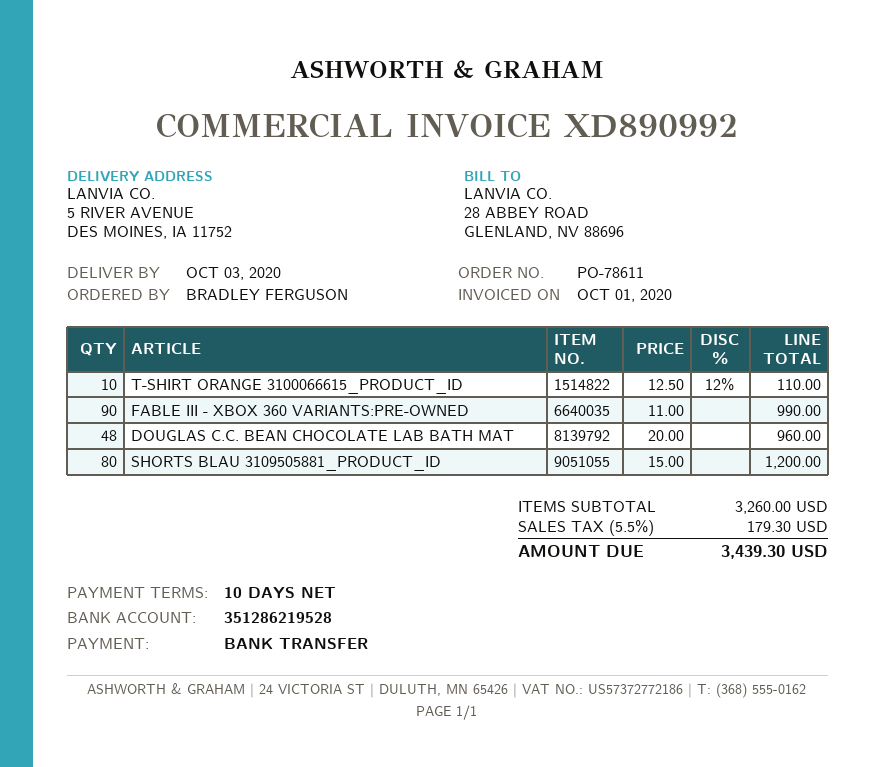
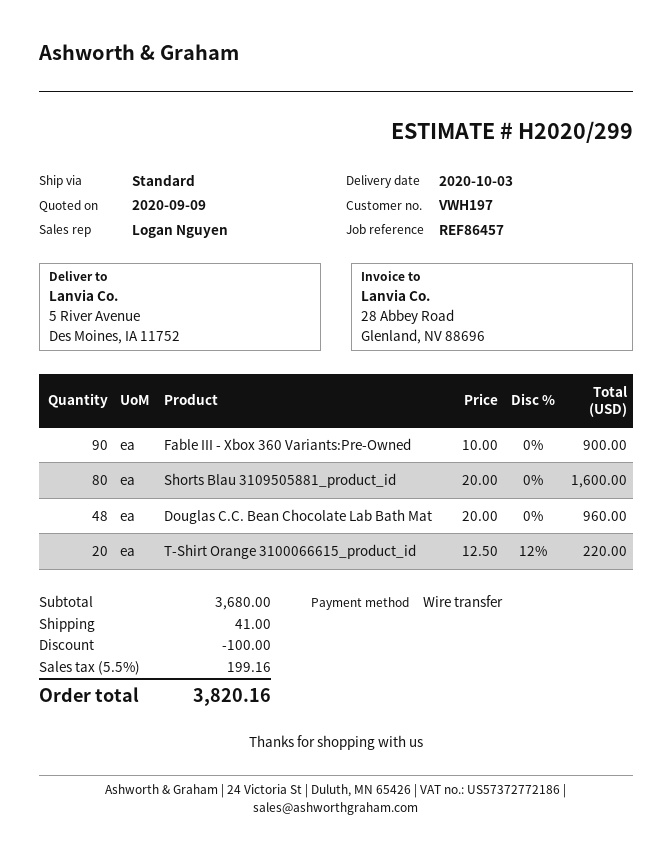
T-SHIRT ORANGE 3100066615_PRODUCT_ID: 10 x 12.50 - 12% = 110.00 -> 20 x 12.50 - 12% = 220.00
FABLE III - XBOX 360 VARIANTS:PRE-OWNED: 90 x 11.00 = 990.00 -> 90 x 10.00 = 900.00
SHORTS BLAU 3109505881_PRODUCT_ID: 80 x 15.00 = 1200.00 -> 80 x 20.00 = 1600.00
subtotal: 3260.00 -> 3680.00
discount: none -> 100.00
shipping: none -> 41.00
tax: 5.5% = 179.30 -> 5.5% = 199.16
total: 3439.30 -> 3820.16

